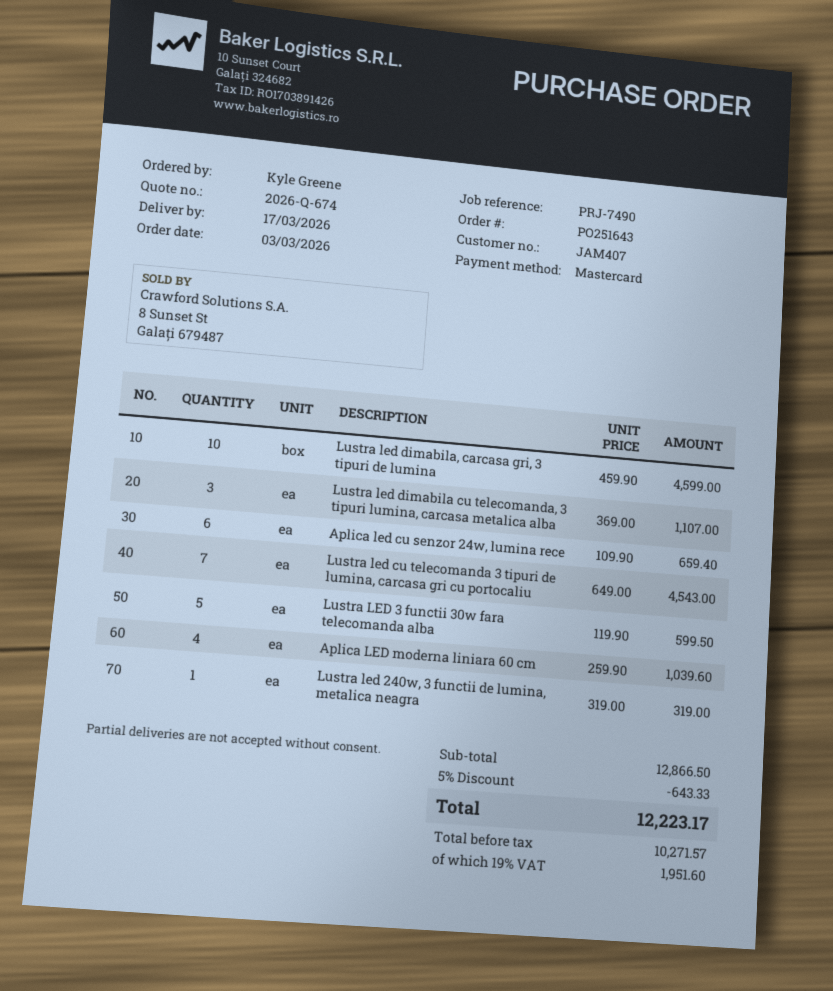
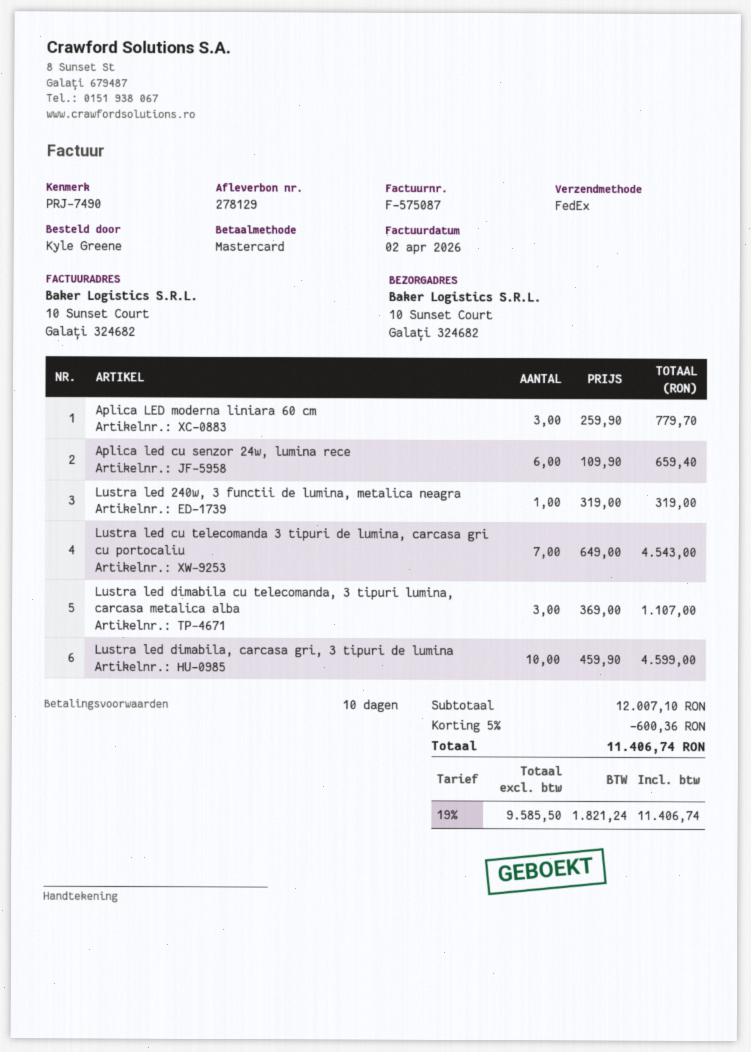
Lustra LED 3 functii 30w fara telecomanda alba: 5 x 119.90 = 599.50 -> none
Aplica LED moderna liniara 60 cm: 4 x 259.90 = 1039.60 -> 3 x 259.90 = 779.70
subtotal: 12866.50 -> 12007.10
discount: 5% = 643.33 -> 5% = 600.36
net: 10271.57 -> 9585.50
tax: 19% = 1951.60 -> 19% = 1821.24
total: 12223.17 -> 11406.74

